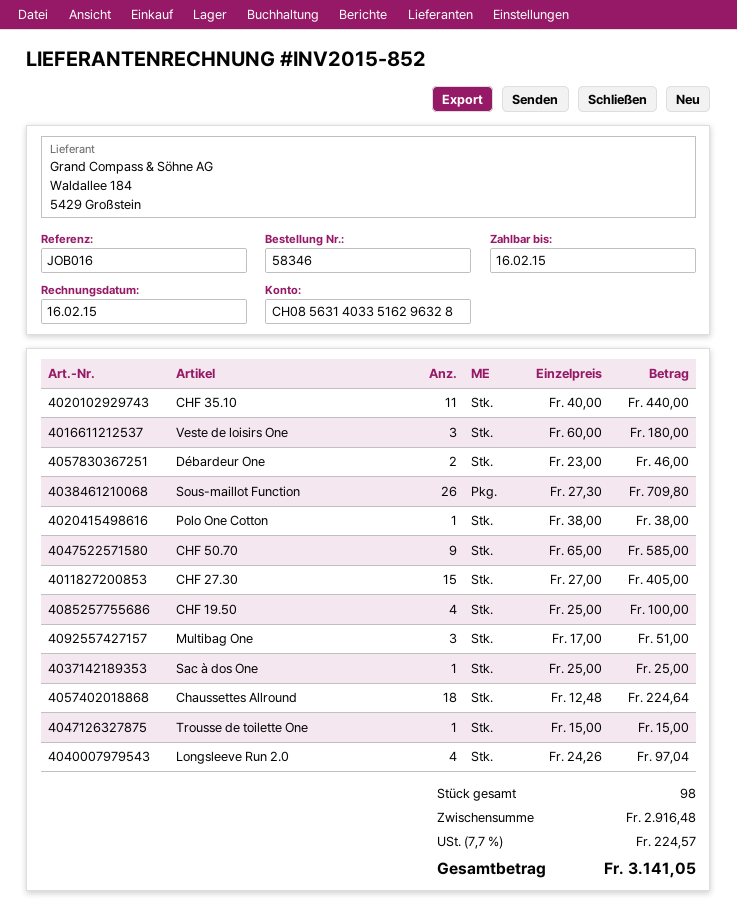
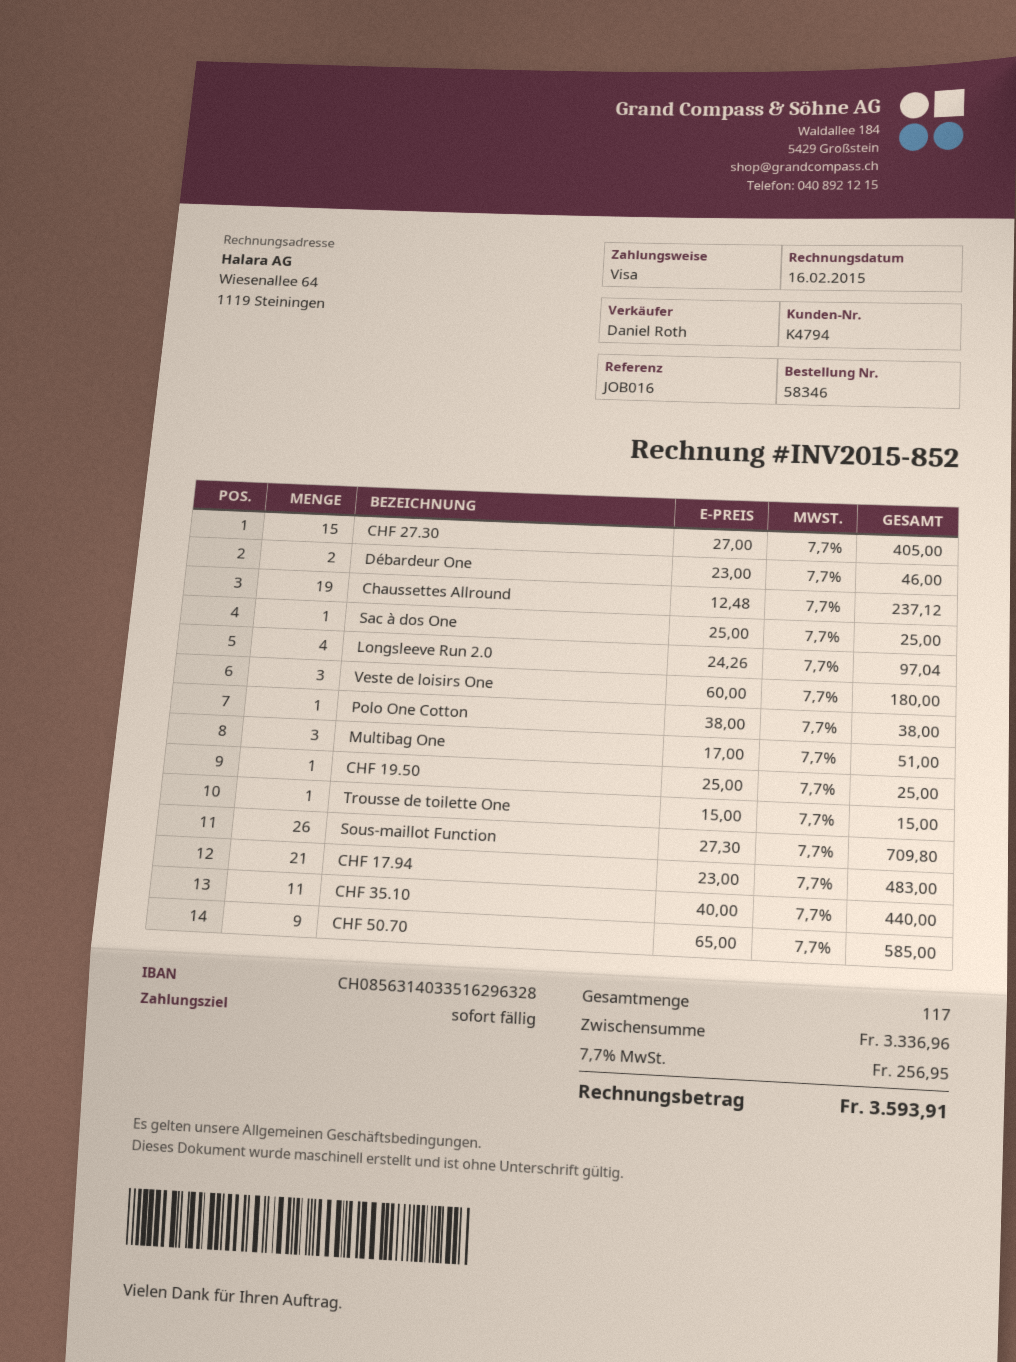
CHF 19.50: 4 x 25.00 = 100.00 -> 1 x 25.00 = 25.00
Chaussettes Allround: 18 x 12.48 = 224.64 -> 19 x 12.48 = 237.12
CHF 17.94: none -> 21 x 23.00 = 483.00
total quantity: 98 -> 117
subtotal: 2916.48 -> 3336.96
tax: 7.7% = 224.57 -> 7.7% = 256.95
total: 3141.05 -> 3593.91

